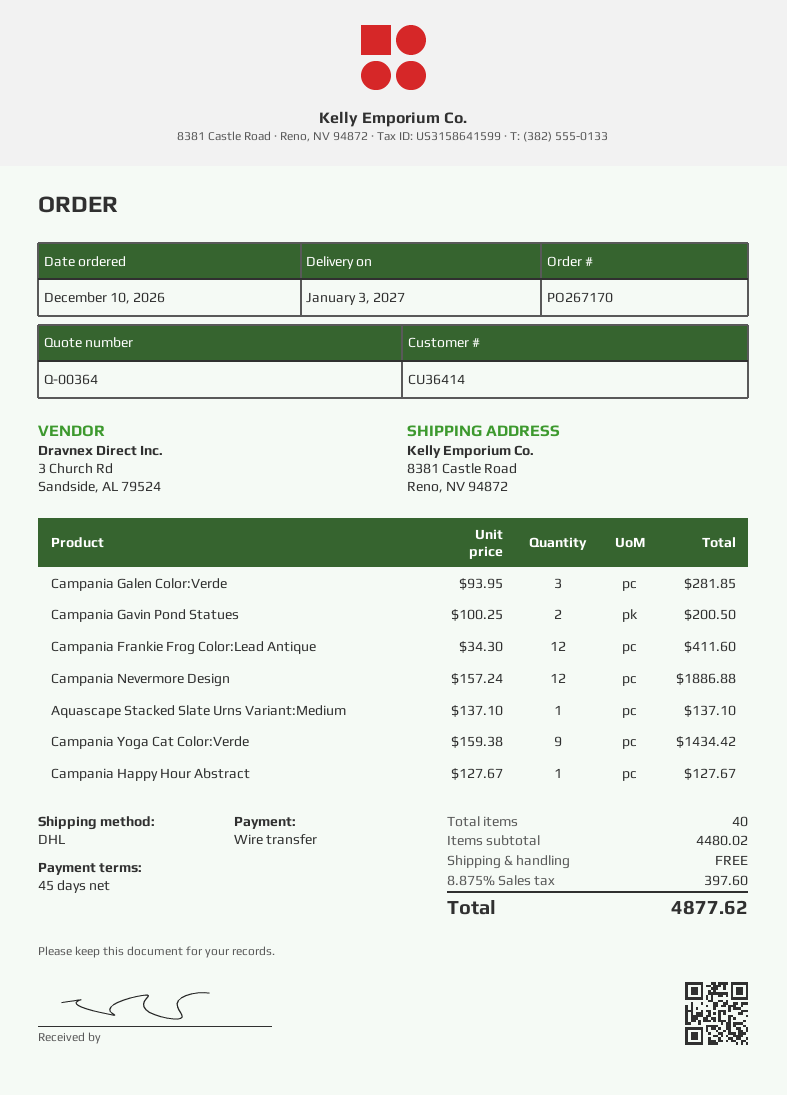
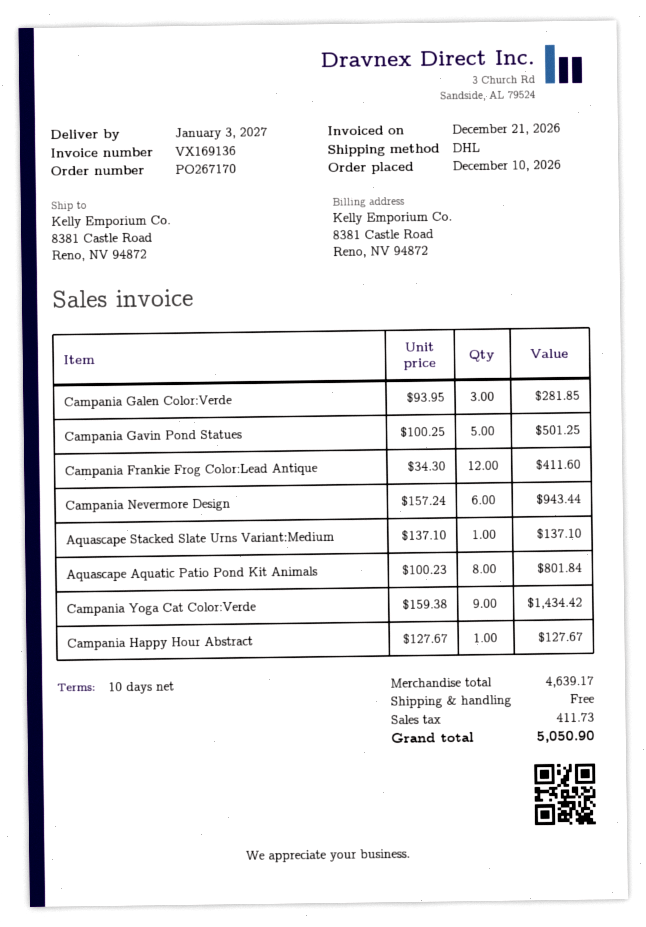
payment terms: 45 days -> 10 days
Campania Gavin Pond Statues: 2 x 100.25 = 200.50 -> 5 x 100.25 = 501.25
Campania Nevermore Design: 12 x 157.24 = 1886.88 -> 6 x 157.24 = 943.44
Aquascape Aquatic Patio Pond Kit Animals: none -> 8 x 100.23 = 801.84
subtotal: 4480.02 -> 4639.17
tax: 397.60 -> 411.73
total: 4877.62 -> 5050.90

